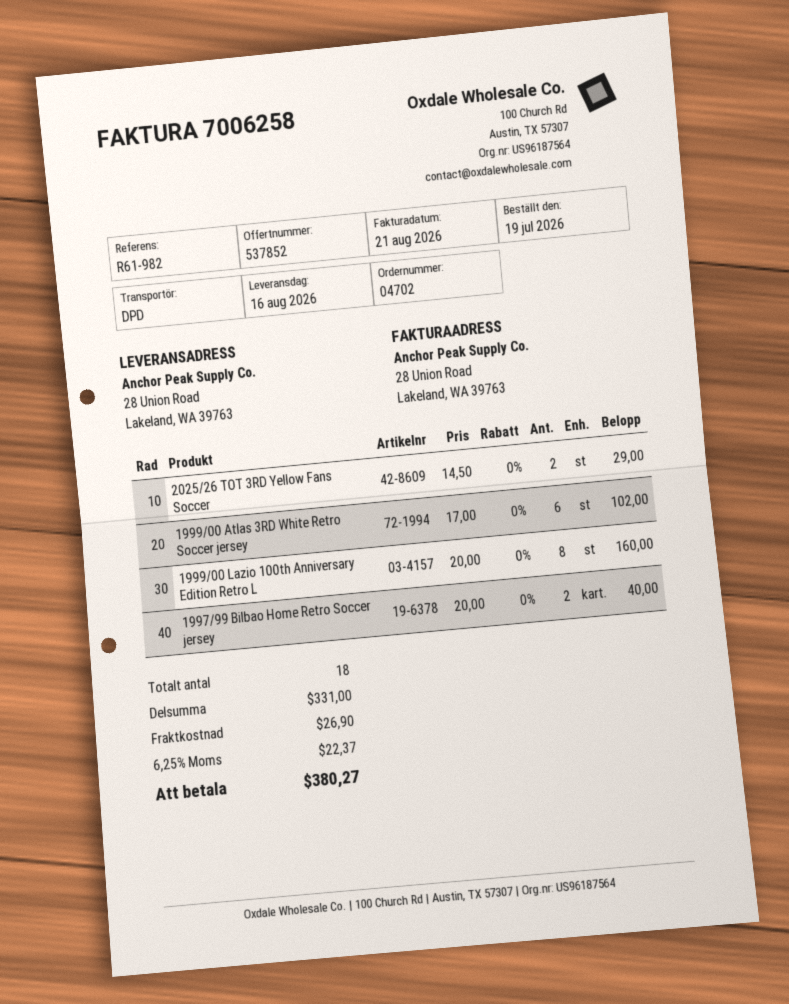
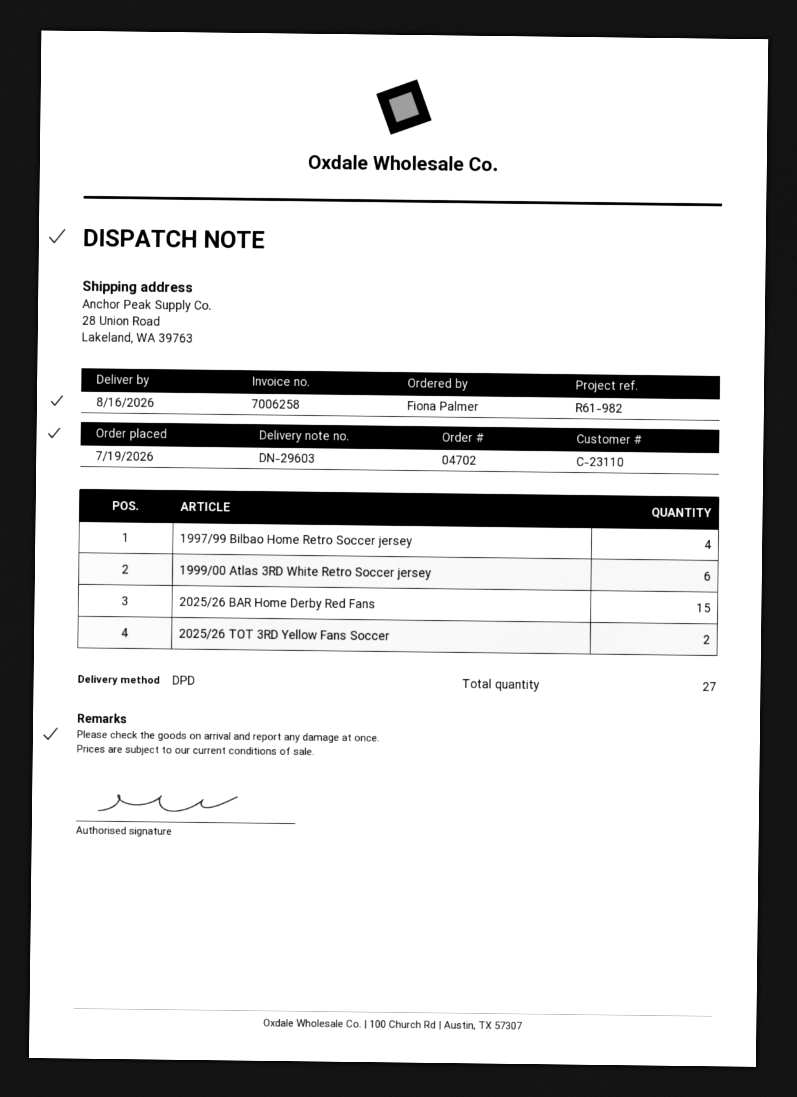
1999/00 Lazio 100th Anniversary Edition Retro L: 8 -> none
1997/99 Bilbao Home Retro Soccer jersey: 2 -> 4
2025/26 BAR Home Derby Red Fans: none -> 15
total quantity: 18 -> 27

